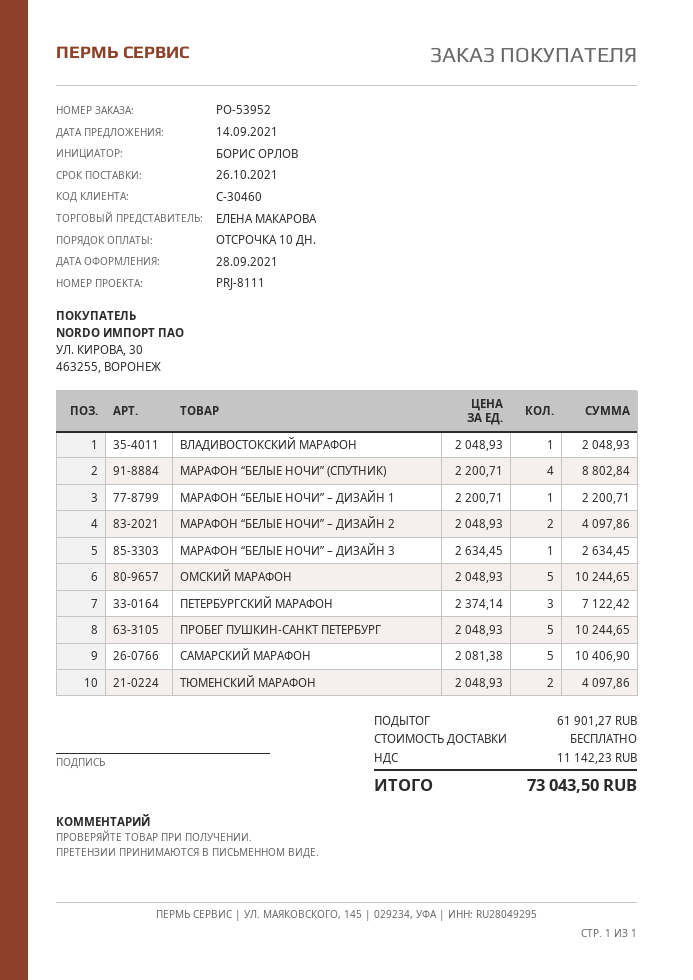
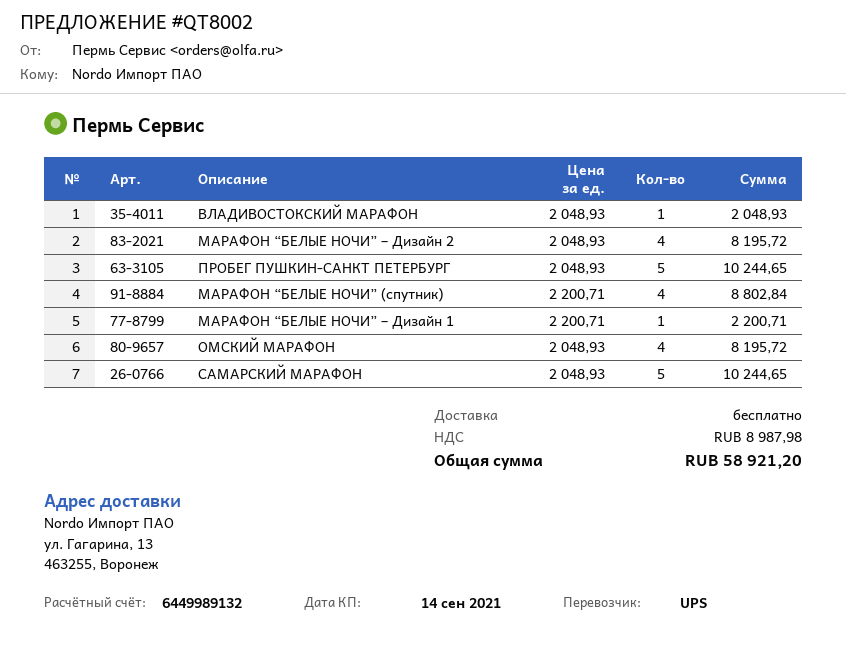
МАРАФОН “БЕЛЫЕ НОЧИ” – ДИЗАЙН 2: 2 x 2048.93 = 4097.86 -> 4 x 2048.93 = 8195.72
МАРАФОН “БЕЛЫЕ НОЧИ” – ДИЗАЙН 3: 1 x 2634.45 = 2634.45 -> none
ОМСКИЙ МАРАФОН: 5 x 2048.93 = 10244.65 -> 4 x 2048.93 = 8195.72
ПЕТЕРБУРГСКИЙ МАРАФОН: 3 x 2374.14 = 7122.42 -> none
САМАРСКИЙ МАРАФОН: 5 x 2081.38 = 10406.90 -> 5 x 2048.93 = 10244.65
ТЮМЕНСКИЙ МАРАФОН: 2 x 2048.93 = 4097.86 -> none
tax: 11142.23 -> 8987.98
total: 73043.50 -> 58921.20

